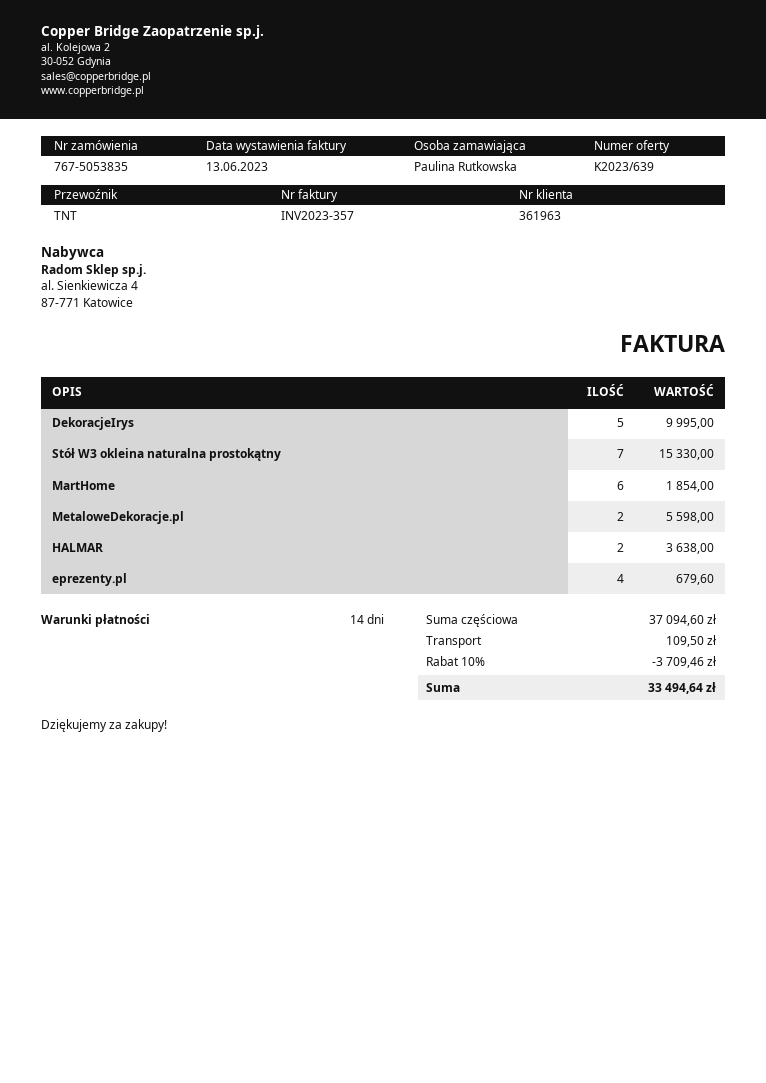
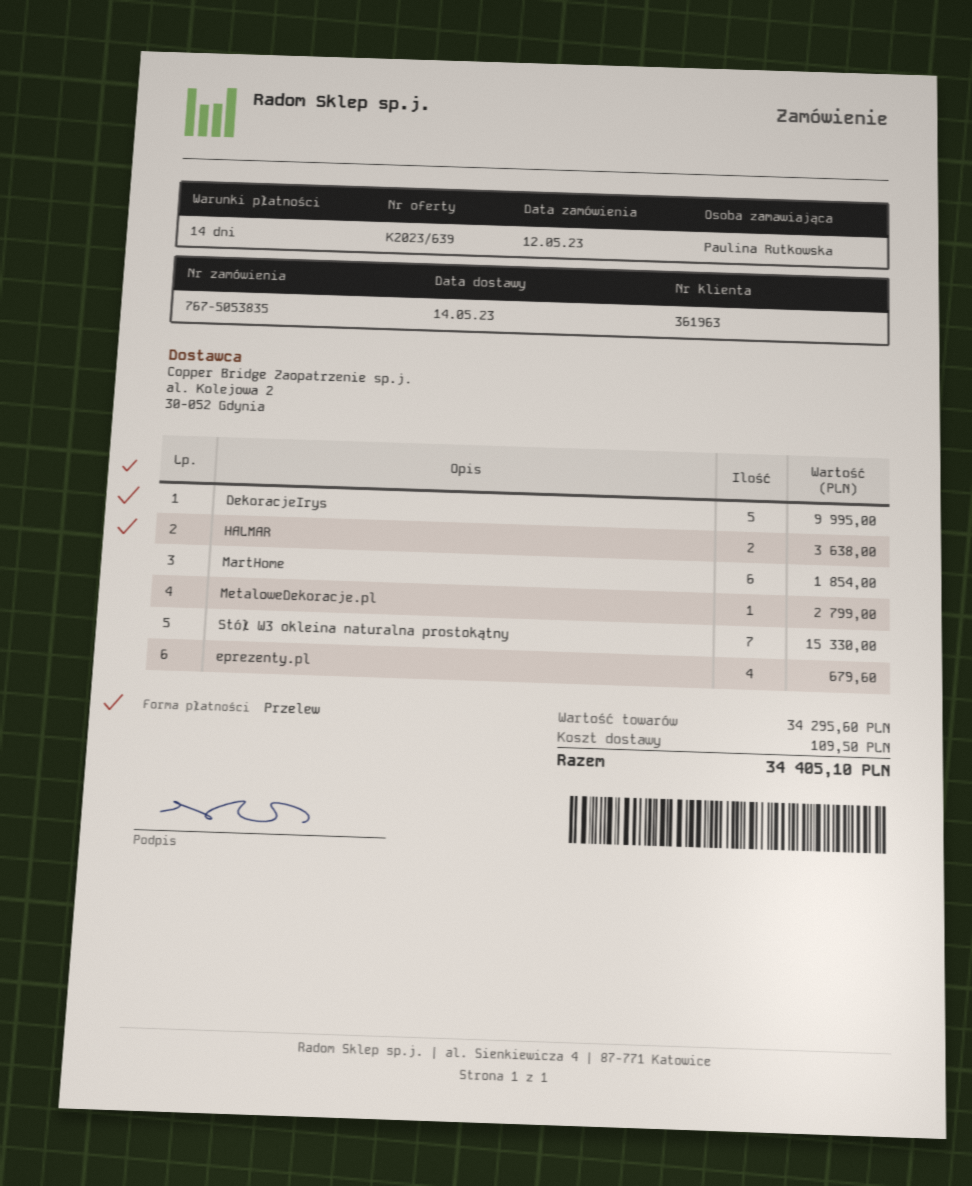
MetaloweDekoracje.pl: 2 for 5598.00 -> 1 for 2799.00
subtotal: 37094.60 -> 34295.60
discount: 10% = 3709.46 -> none
total: 33494.64 -> 34405.10

